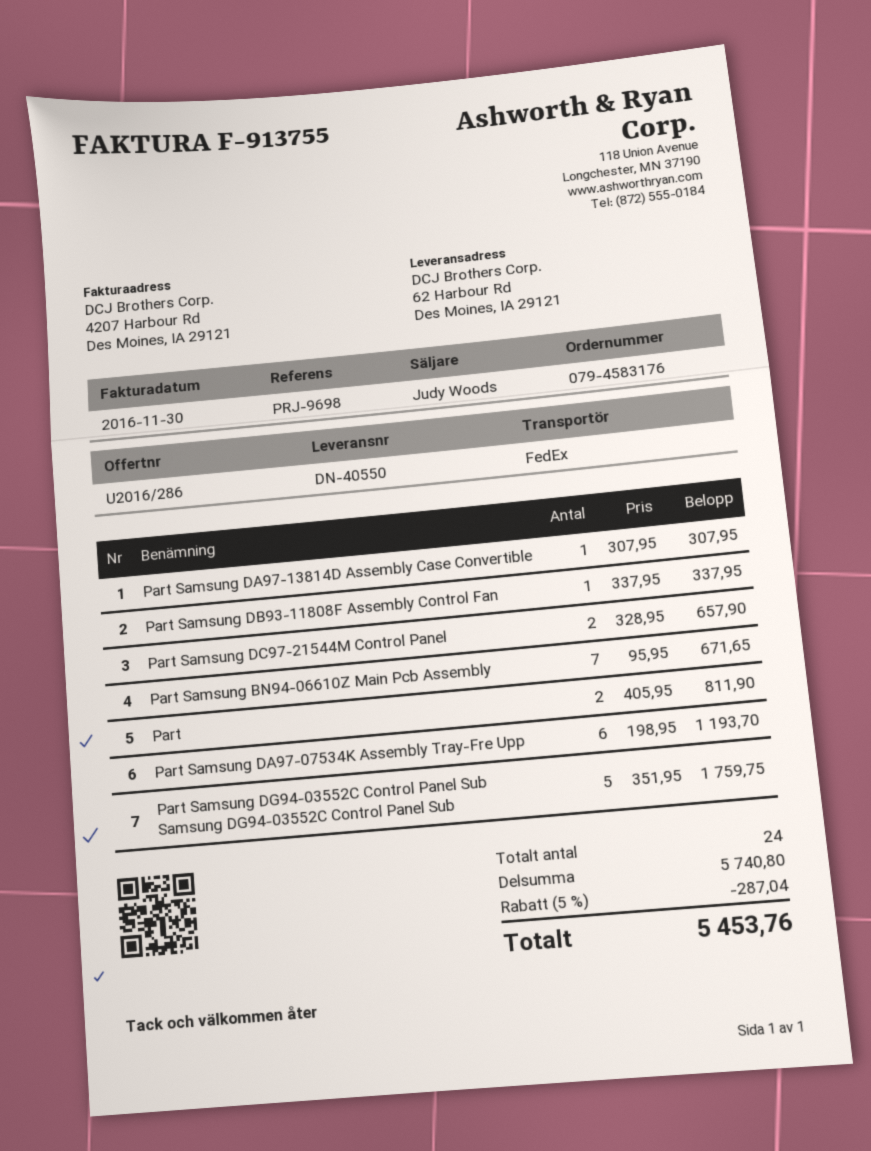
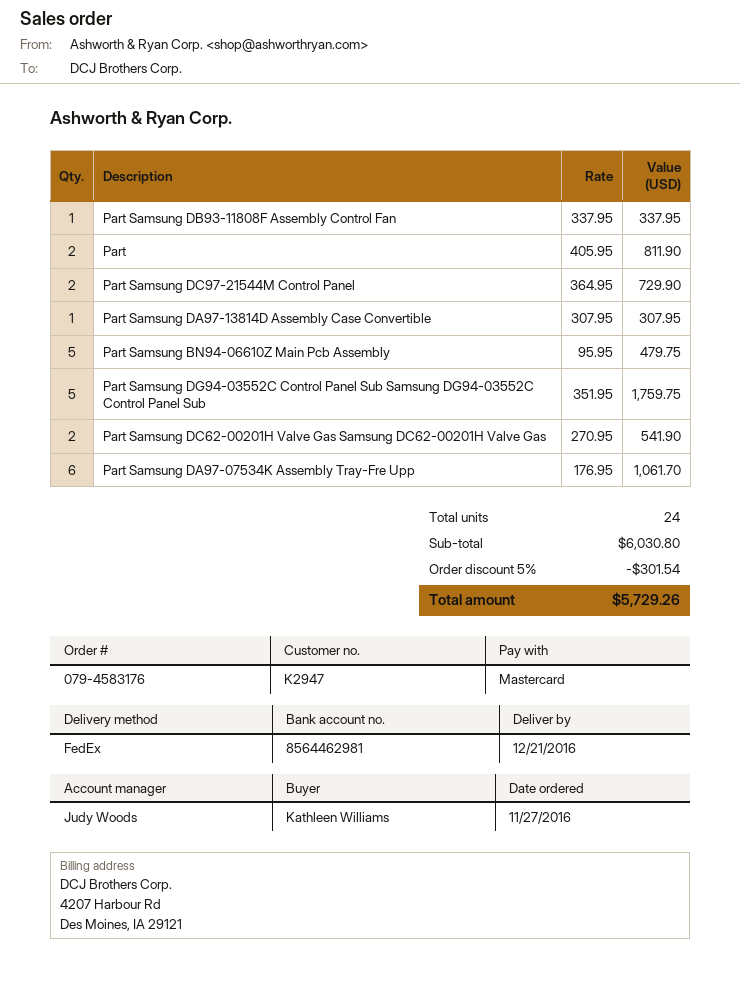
Part Samsung DC97-21544M Control Panel: 2 x 328.95 = 657.90 -> 2 x 364.95 = 729.90
Part Samsung BN94-06610Z Main Pcb Assembly: 7 x 95.95 = 671.65 -> 5 x 95.95 = 479.75
Part Samsung DA97-07534K Assembly Tray-Fre Upp: 6 x 198.95 = 1193.70 -> 6 x 176.95 = 1061.70
Part Samsung DC62-00201H Valve Gas Samsung DC62-00201H Valve Gas: none -> 2 x 270.95 = 541.90
subtotal: 5740.80 -> 6030.80
discount: 5% = 287.04 -> 5% = 301.54
total: 5453.76 -> 5729.26

